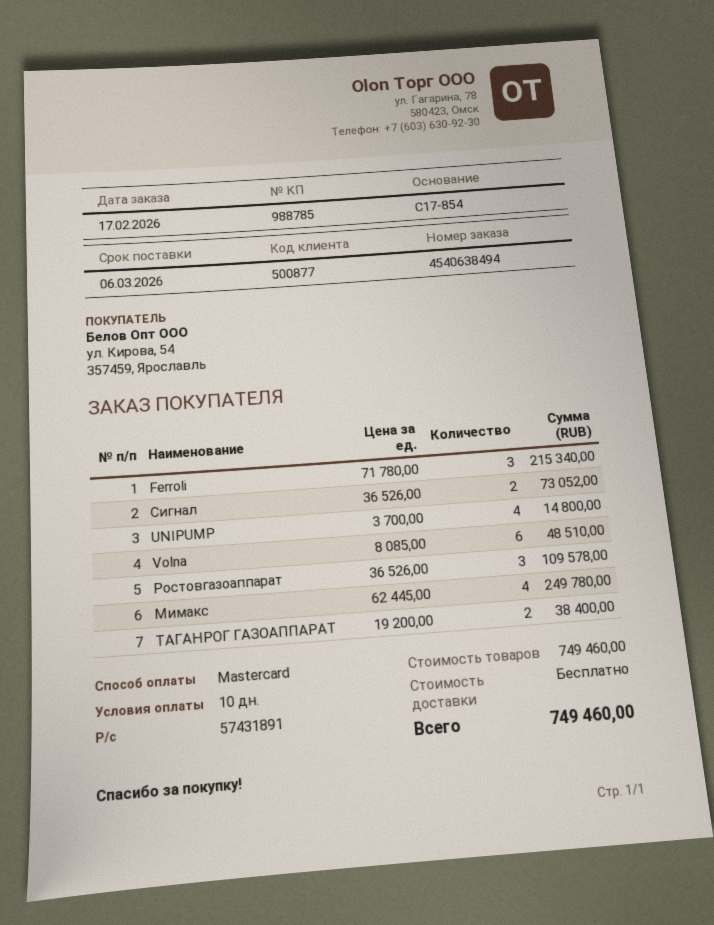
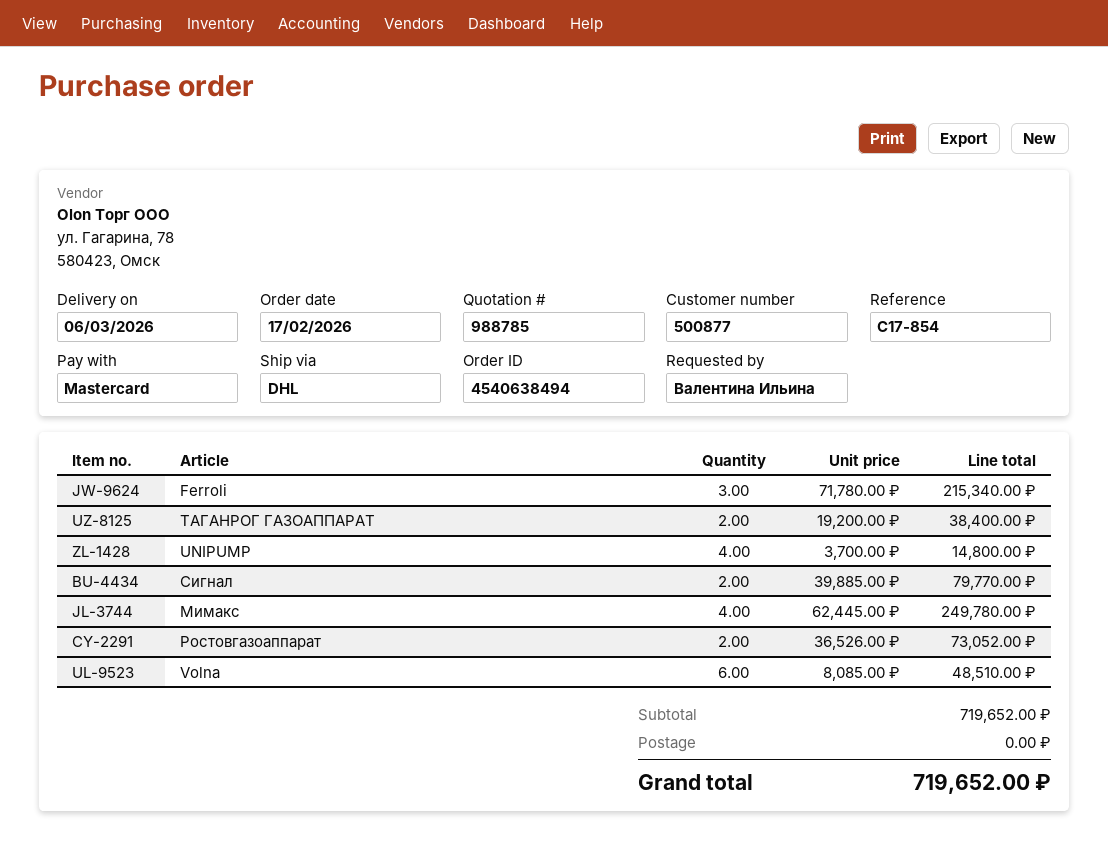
Сигнал: 2 x 36526.00 = 73052.00 -> 2 x 39885.00 = 79770.00
Ростовгазоаппарат: 3 x 36526.00 = 109578.00 -> 2 x 36526.00 = 73052.00
subtotal: 749460.00 -> 719652.00
total: 749460.00 -> 719652.00

